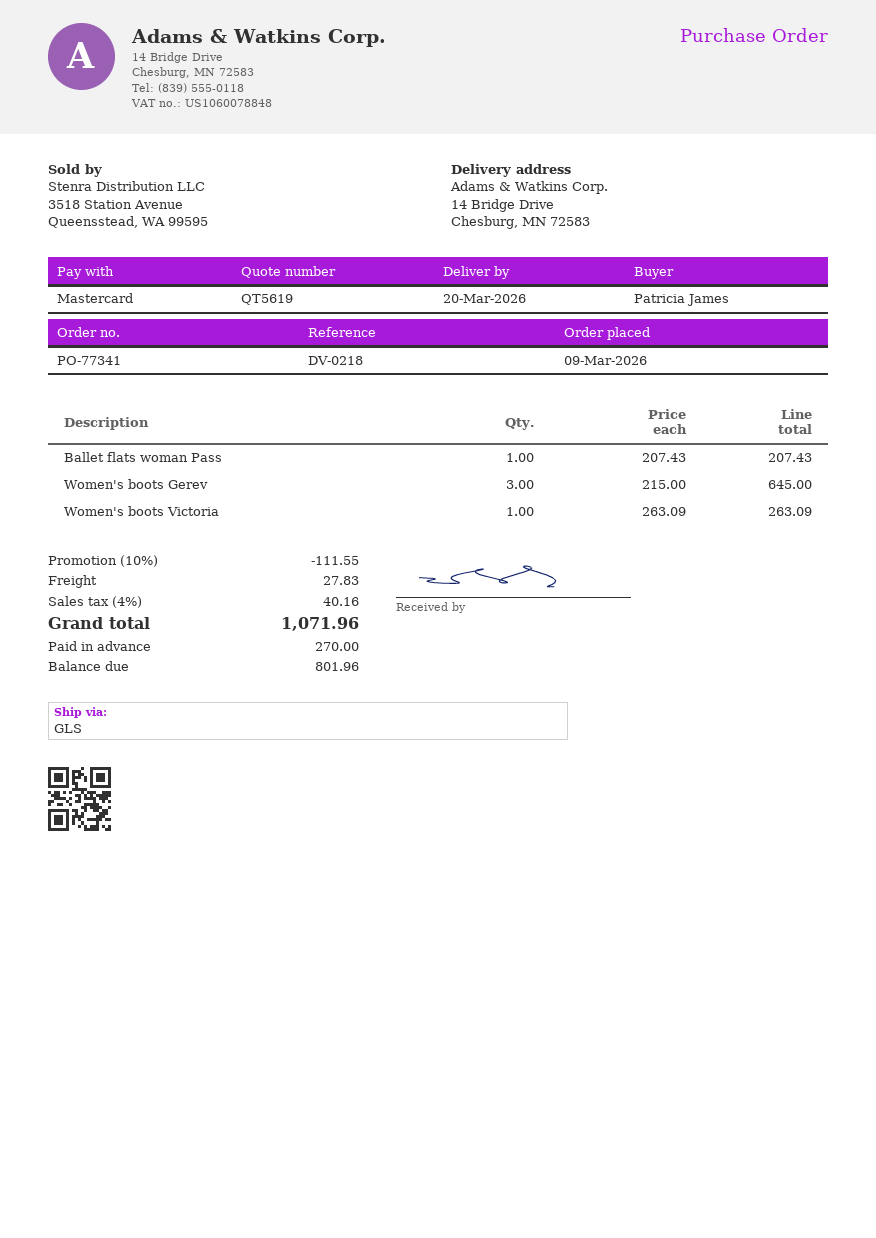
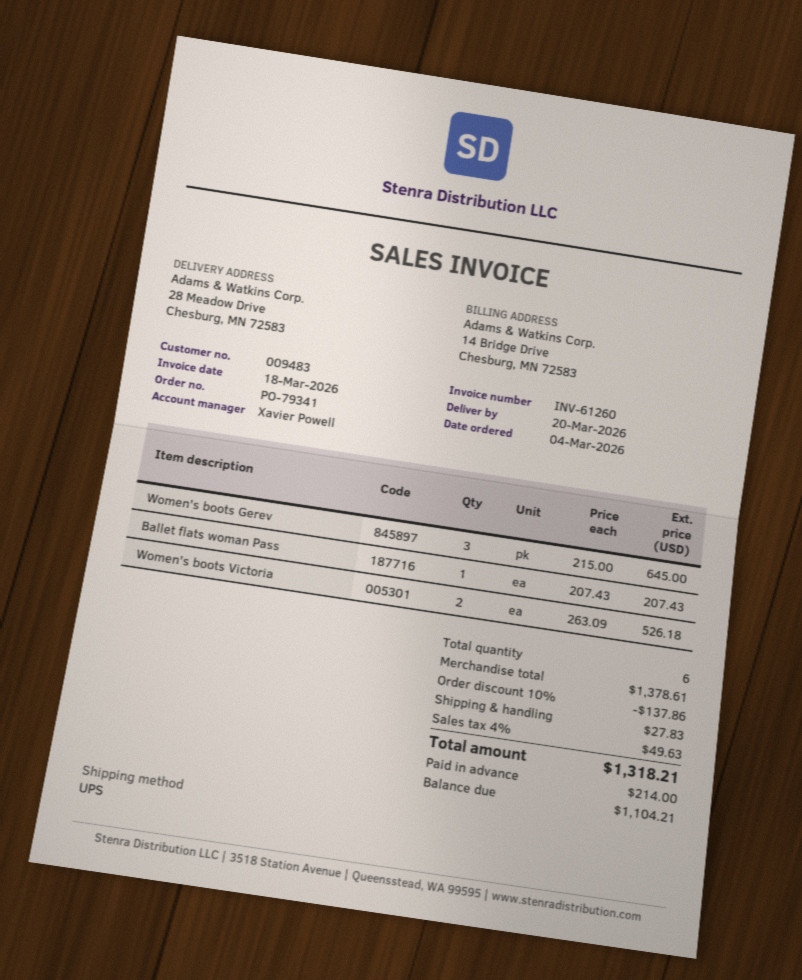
order number: PO-77341 -> PO-79341
order date: 2026-03-09 -> 2026-03-04
shipping method: GLS -> UPS
ship to: 14 Bridge Drive, Chesburg, MN 72583 -> 28 Meadow Drive, Chesburg, MN 72583
Women's boots Victoria: 1 x 263.09 = 263.09 -> 2 x 263.09 = 526.18
discount: 10% = 111.55 -> 10% = 137.86
tax: 4% = 40.16 -> 4% = 49.63
total: 1071.96 -> 1318.21
deposit: 270.00 -> 214.00
balance: 801.96 -> 1104.21

